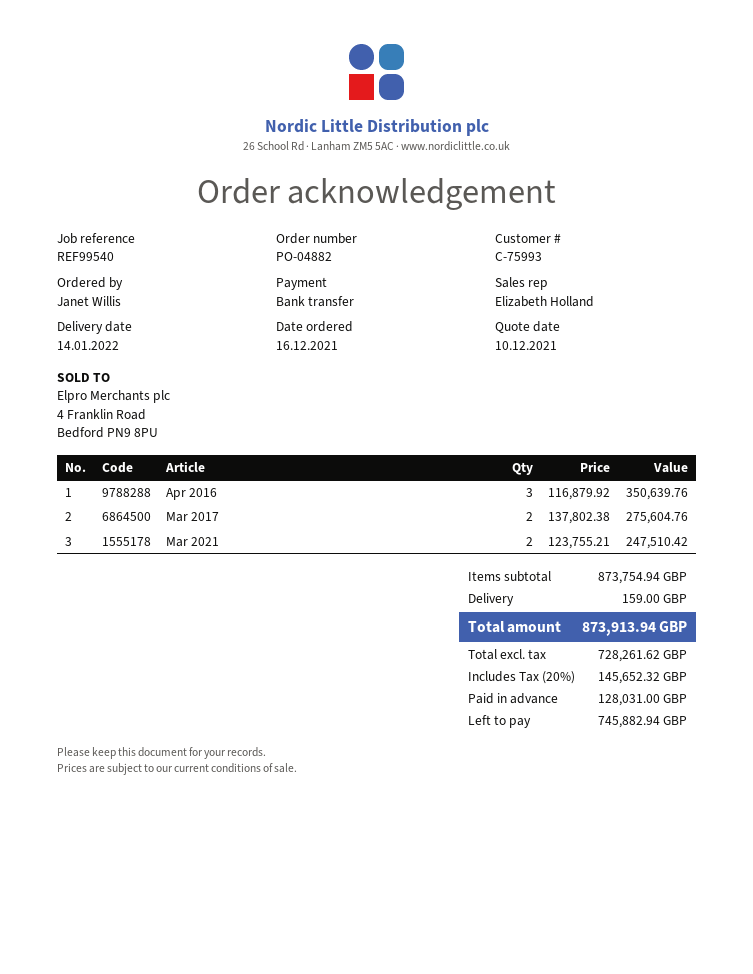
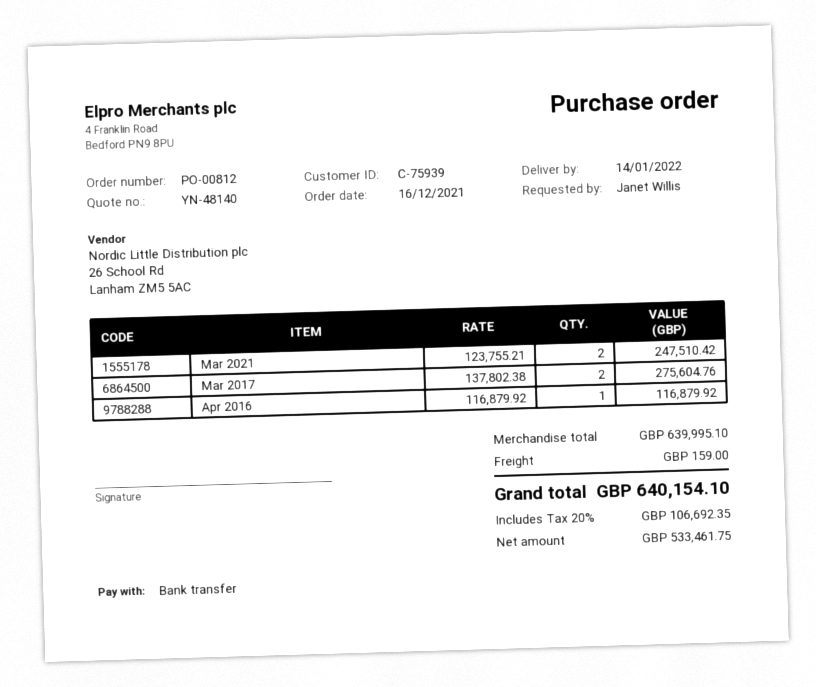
order number: PO-04882 -> PO-00812
customer number: C-75993 -> C-75939
Apr 2016: 3 x 116879.92 = 350639.76 -> 1 x 116879.92 = 116879.92
subtotal: 873754.94 -> 639995.10
net: 728261.62 -> 533461.75
tax: 20% = 145652.32 -> 20% = 106692.35
total: 873913.94 -> 640154.10

